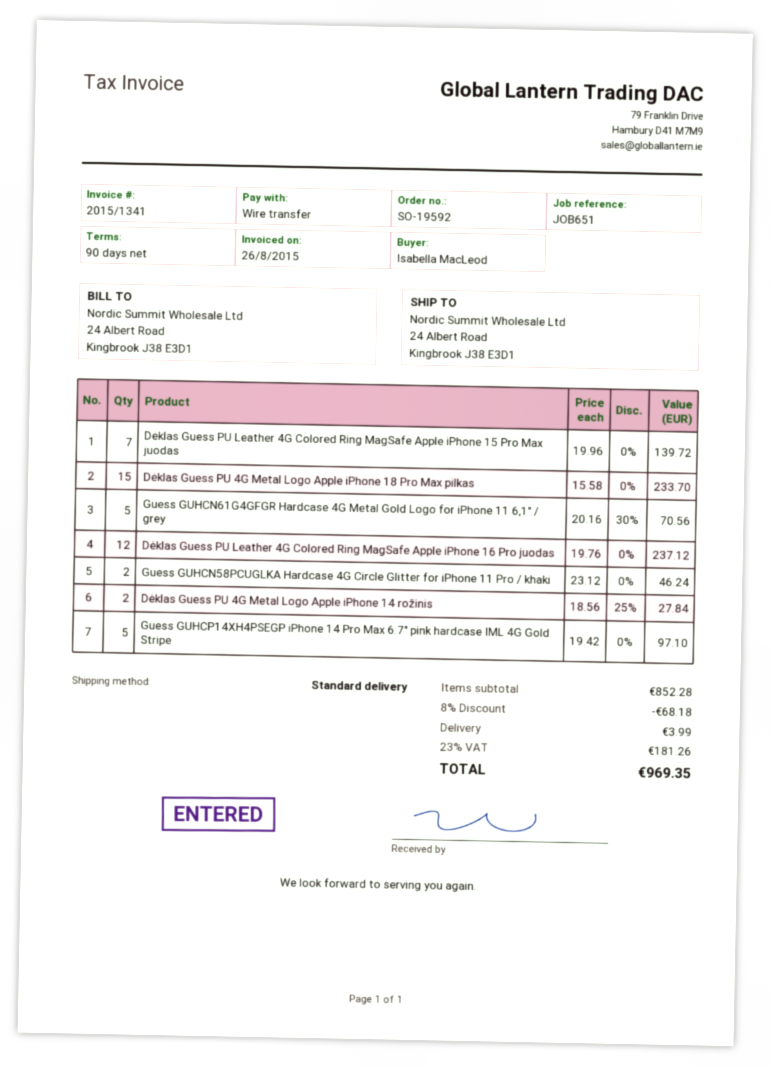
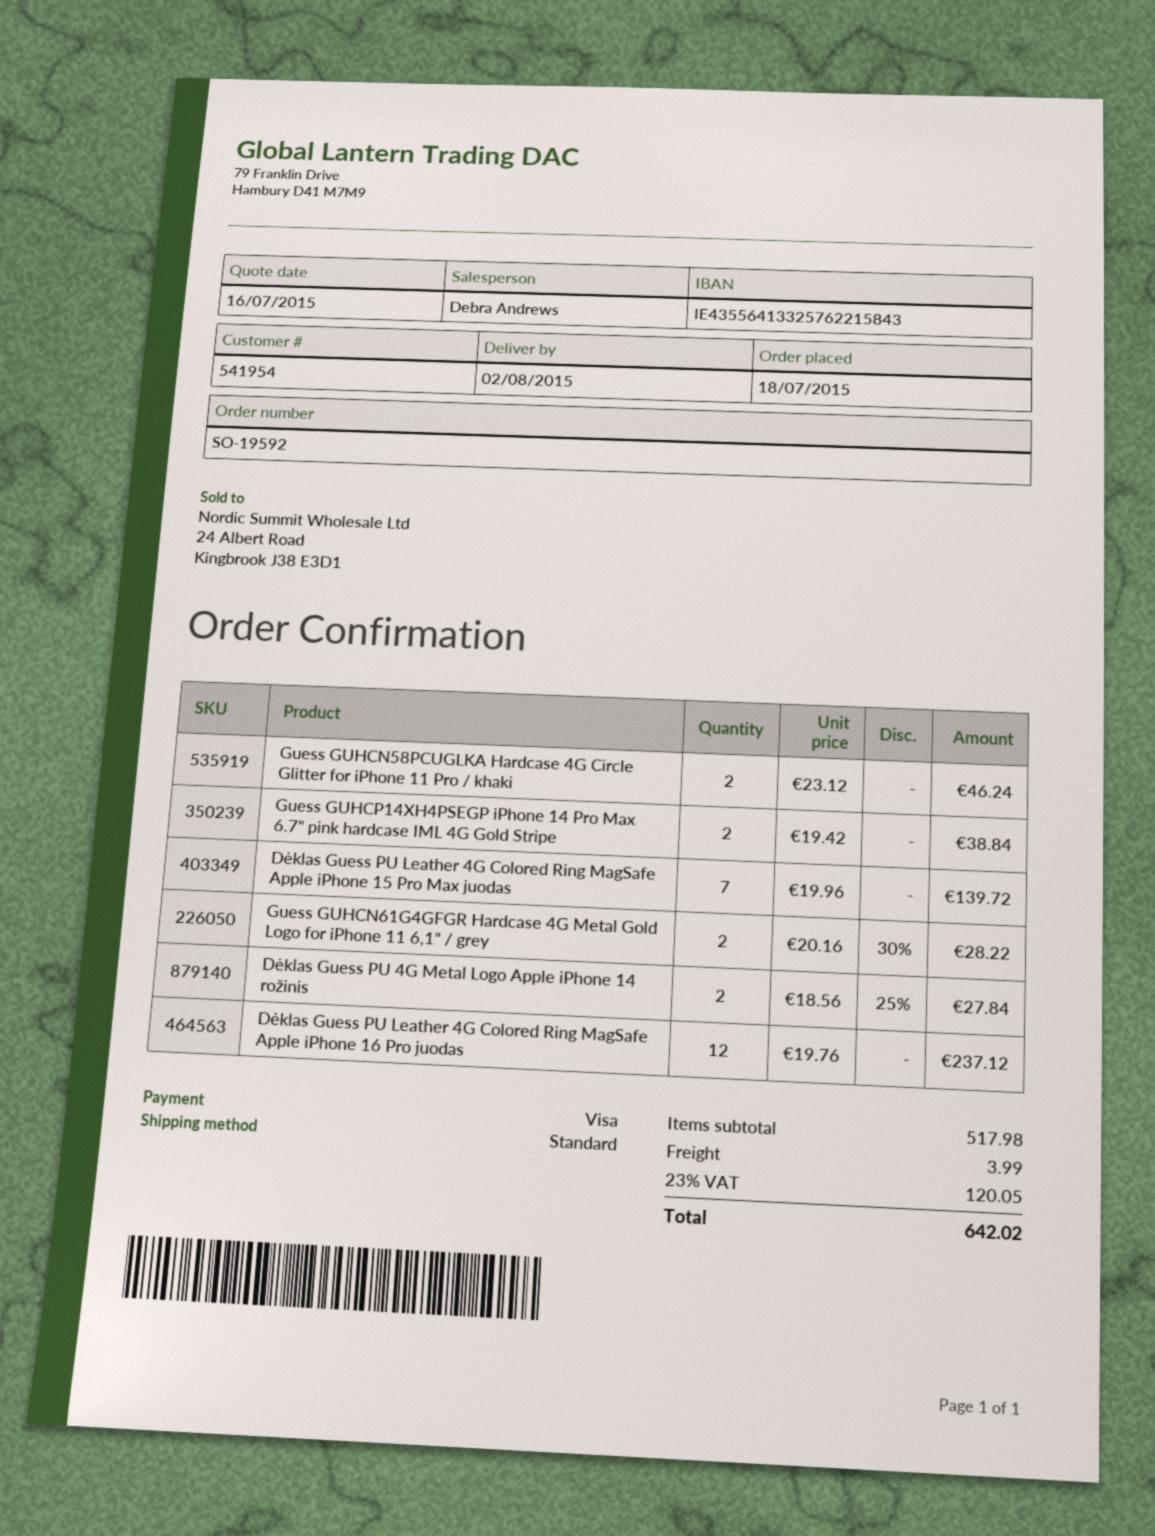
payment method: bank transfer -> Visa
Dėklas Guess PU 4G Metal Logo Apple iPhone 18 Pro Max pilkas: 15 x 15.58 = 233.70 -> none
Guess GUHCN61G4GFGR Hardcase 4G Metal Gold Logo for iPhone 11 6,1" / grey: 5 x 20.16 - 30% = 70.56 -> 2 x 20.16 - 30% = 28.22
Guess GUHCP14XH4PSEGP iPhone 14 Pro Max 6.7" pink hardcase IML 4G Gold Stripe: 5 x 19.42 = 97.10 -> 2 x 19.42 = 38.84
subtotal: 852.28 -> 517.98
discount: 8% = 68.18 -> none
tax: 23% = 181.26 -> 23% = 120.05
total: 969.35 -> 642.02

